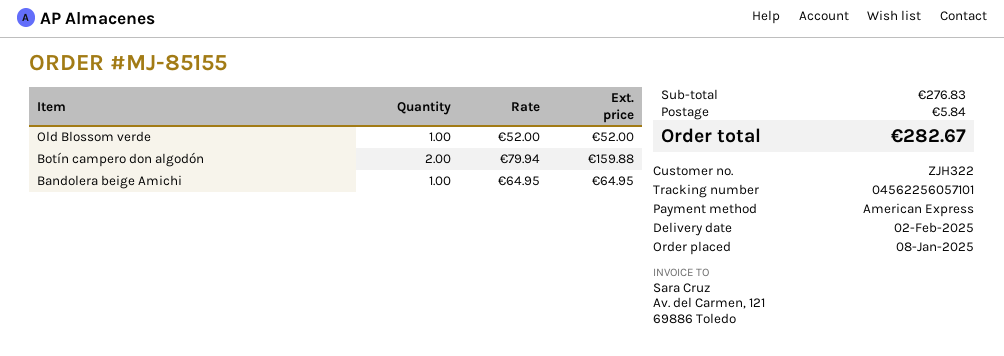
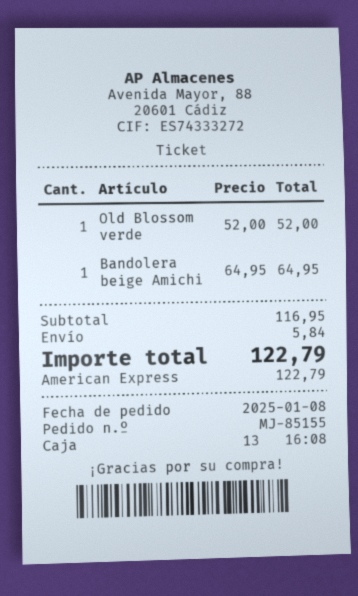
Botín campero don algodón: 2 x 79.94 = 159.88 -> none
subtotal: 276.83 -> 116.95
total: 282.67 -> 122.79

